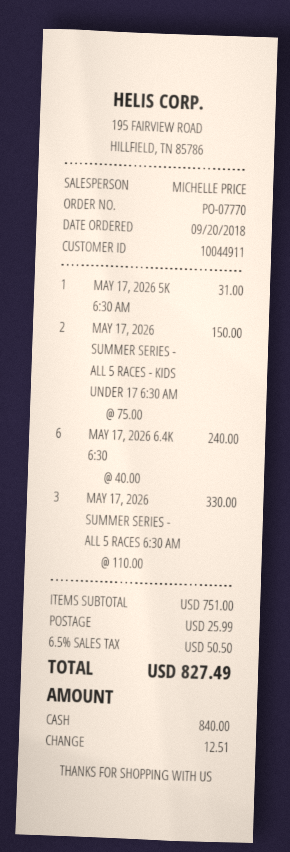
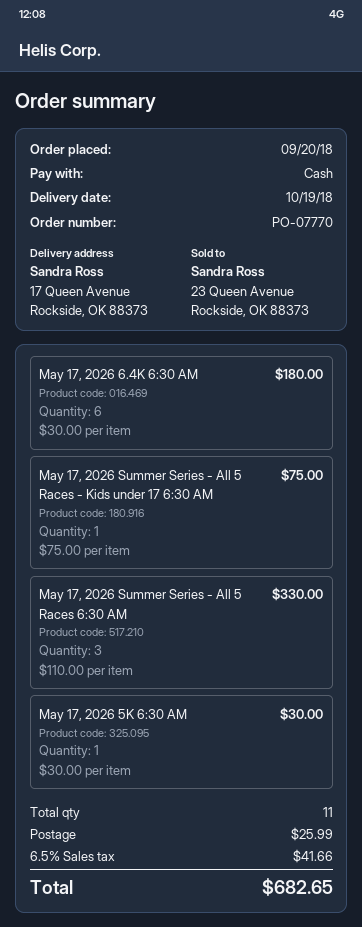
MAY 17, 2026 5K 6:30 AM: 1 x 31.00 = 31.00 -> 1 x 30.00 = 30.00
MAY 17, 2026 SUMMER SERIES - ALL 5 RACES - KIDS UNDER 17 6:30 AM: 2 x 75.00 = 150.00 -> 1 x 75.00 = 75.00
MAY 17, 2026 6.4K 6:30: 6 x 40.00 = 240.00 -> 6 x 30.00 = 180.00
tax: 6.5% = 50.50 -> 6.5% = 41.66
total: 827.49 -> 682.65

